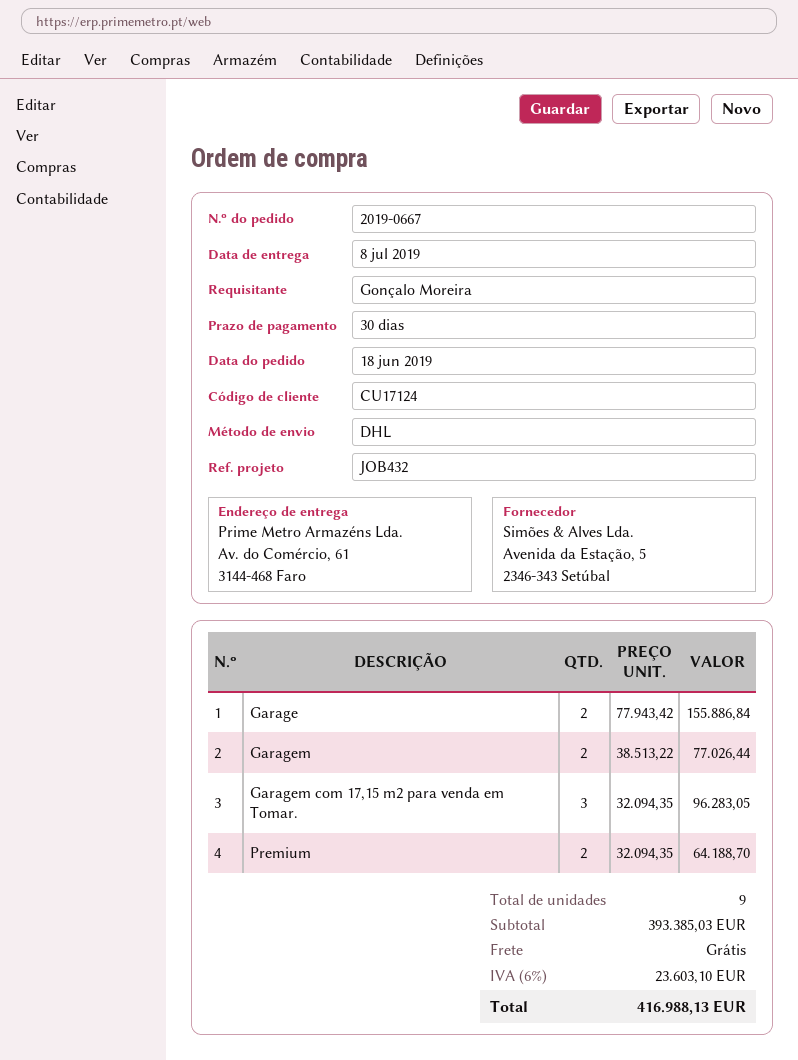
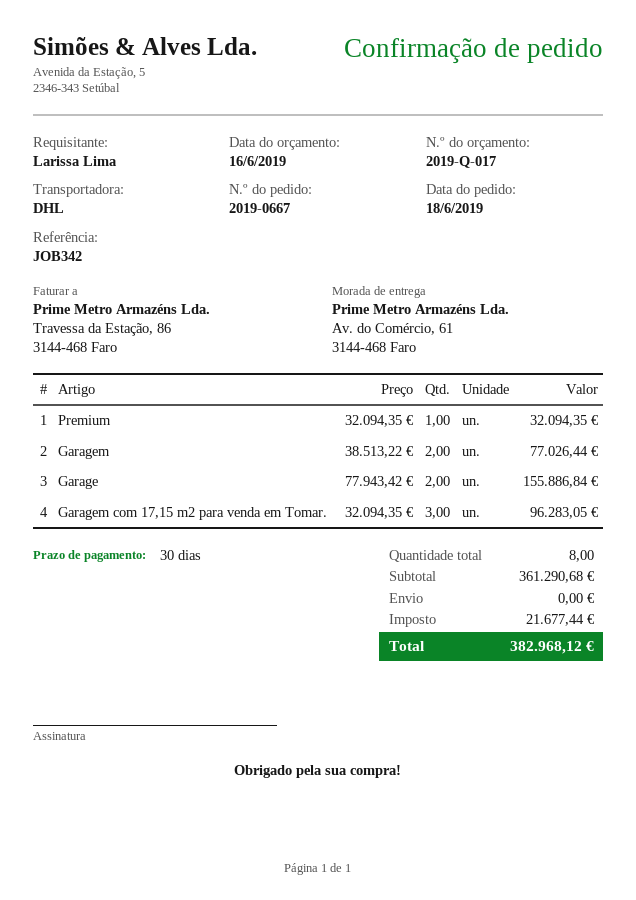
reference: JOB432 -> JOB342
ordered by: Gonçalo Moreira -> Larissa Lima
Premium: 2 x 32094.35 = 64188.70 -> 1 x 32094.35 = 32094.35
total quantity: 9 -> 8
subtotal: 393385.03 -> 361290.68
tax: 23603.10 -> 21677.44
total: 416988.13 -> 382968.12

